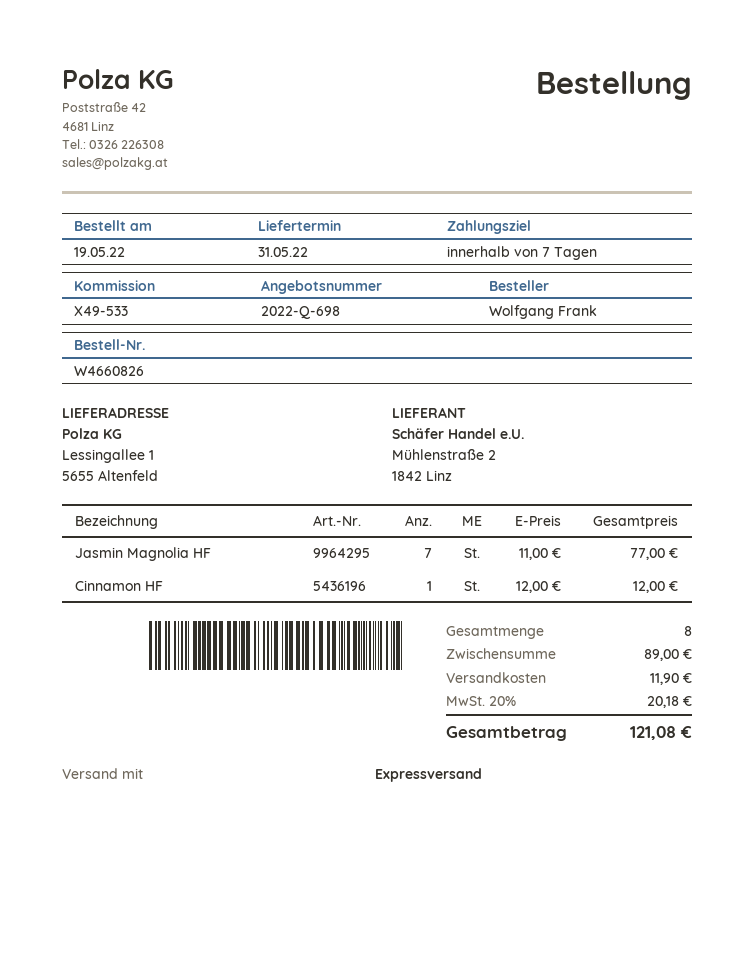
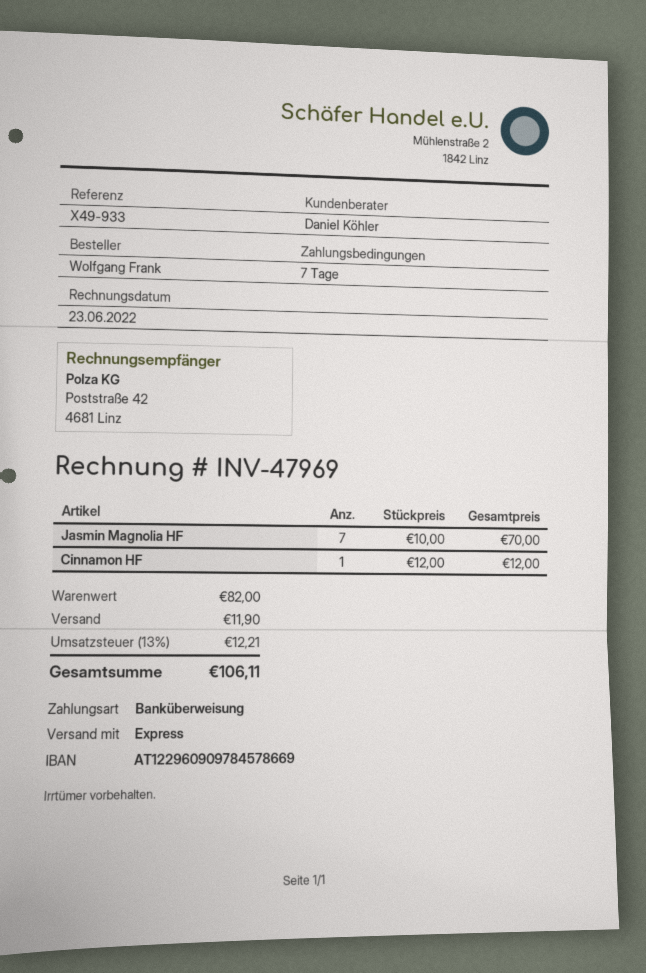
reference: X49-533 -> X49-933
Jasmin Magnolia HF: 7 x 11.00 = 77.00 -> 7 x 10.00 = 70.00
subtotal: 89.00 -> 82.00
tax: 20% = 20.18 -> 13% = 12.21
total: 121.08 -> 106.11

